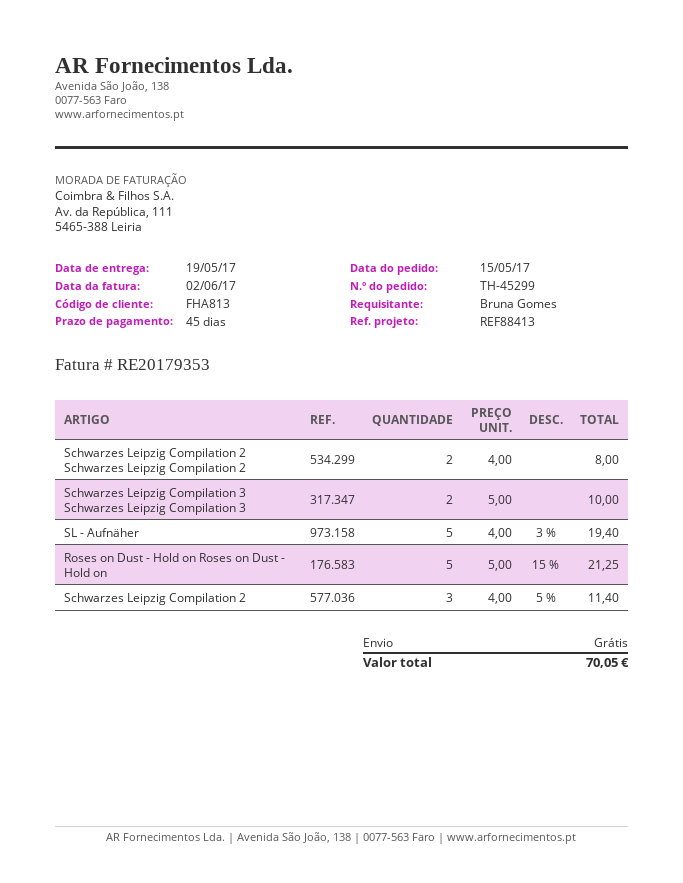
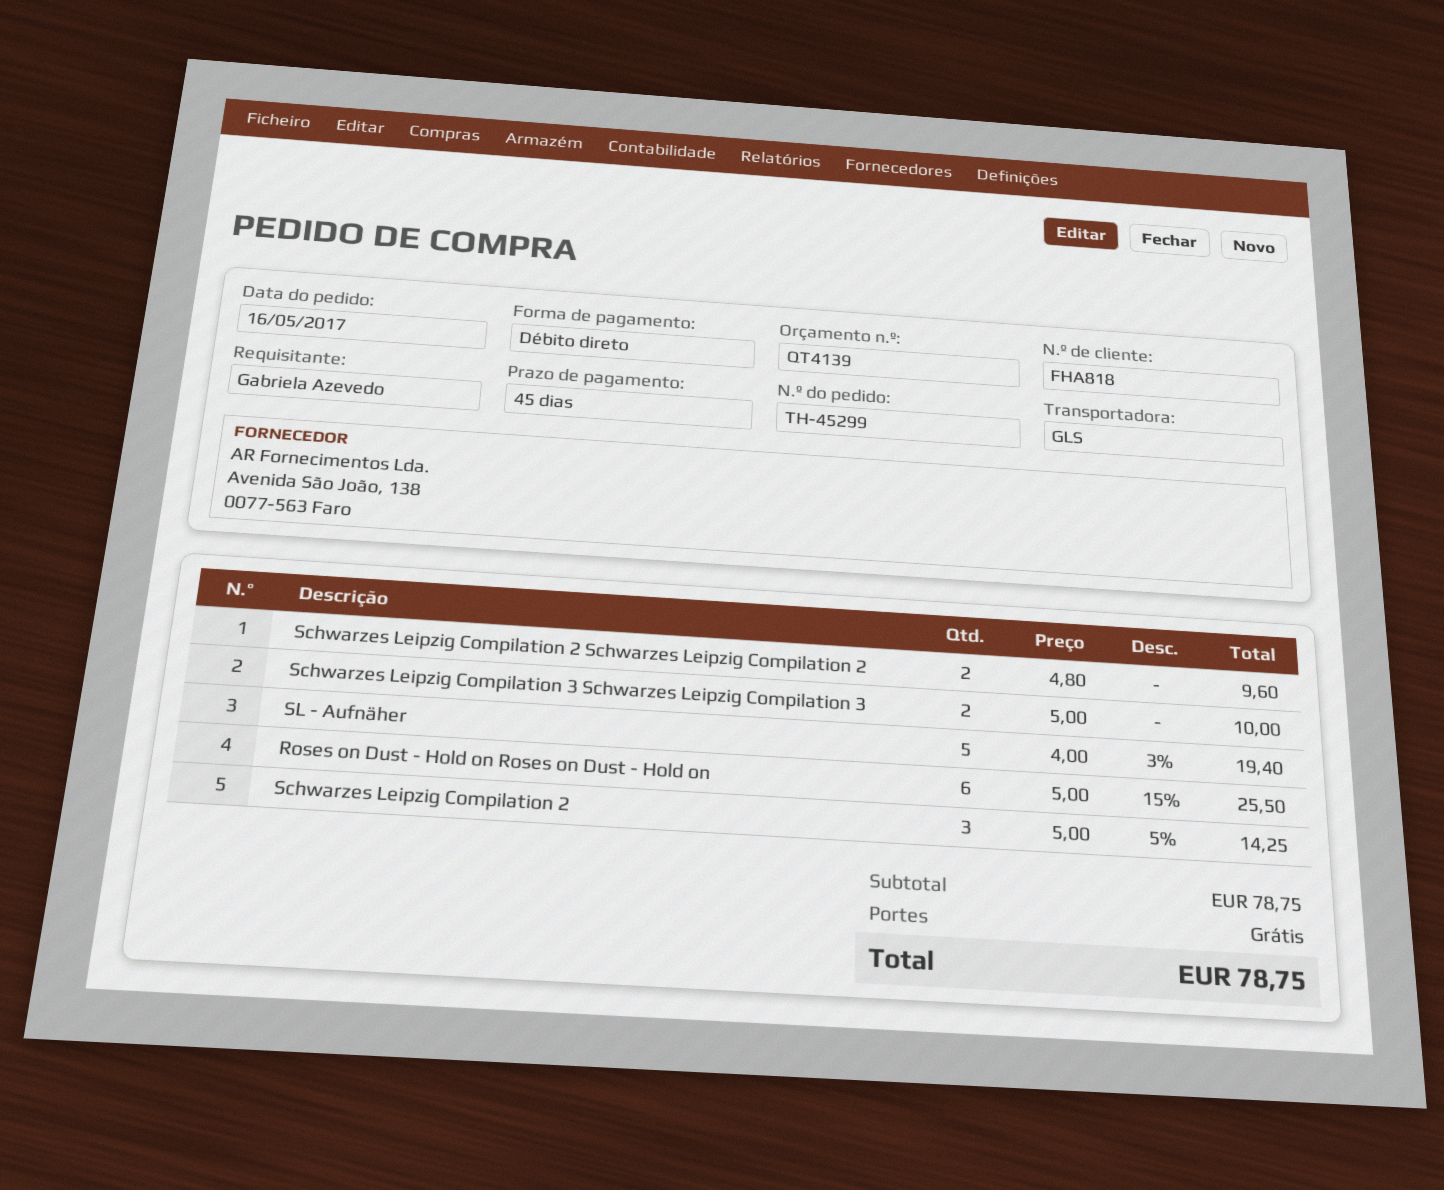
order date: 2017-05-15 -> 2017-05-16
customer number: FHA813 -> FHA818
ordered by: Bruna Gomes -> Gabriela Azevedo
Schwarzes Leipzig Compilation 2 Schwarzes Leipzig Compilation 2: 2 x 4.00 = 8.00 -> 2 x 4.80 = 9.60
Roses on Dust - Hold on Roses on Dust - Hold on: 5 x 5.00 - 15% = 21.25 -> 6 x 5.00 - 15% = 25.50
Schwarzes Leipzig Compilation 2: 3 x 4.00 - 5% = 11.40 -> 3 x 5.00 - 5% = 14.25
total: 70.05 -> 78.75

